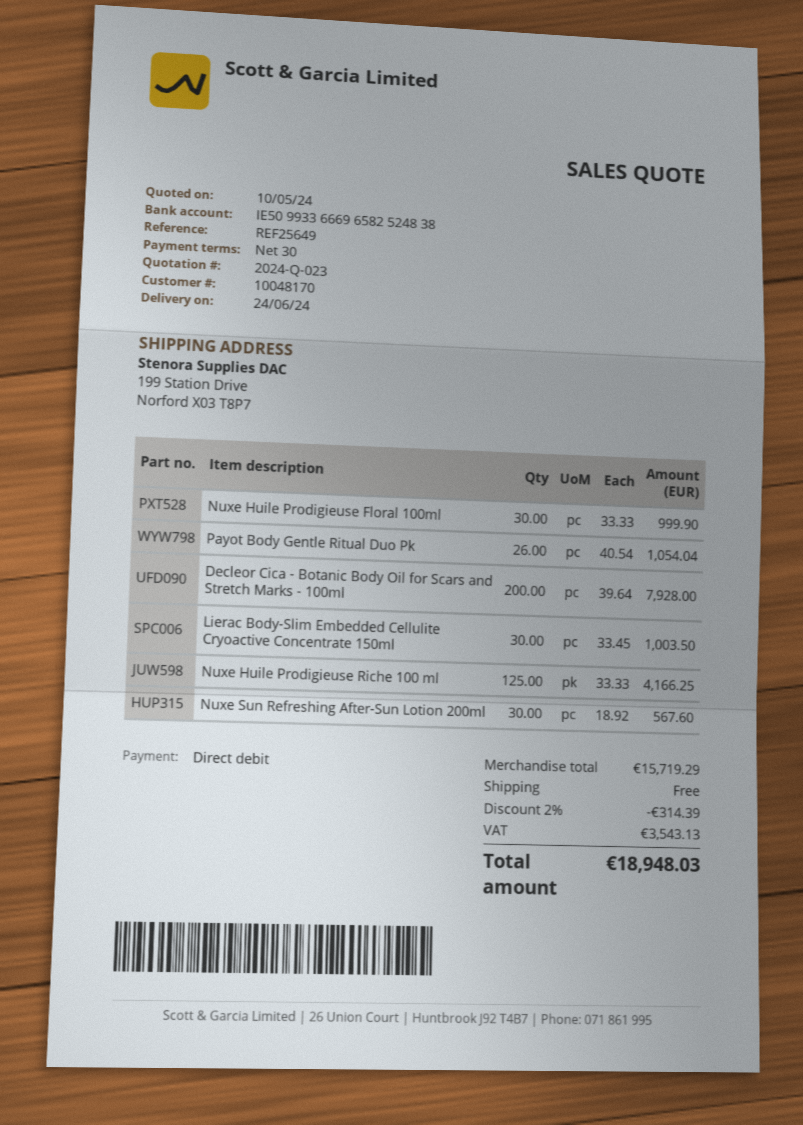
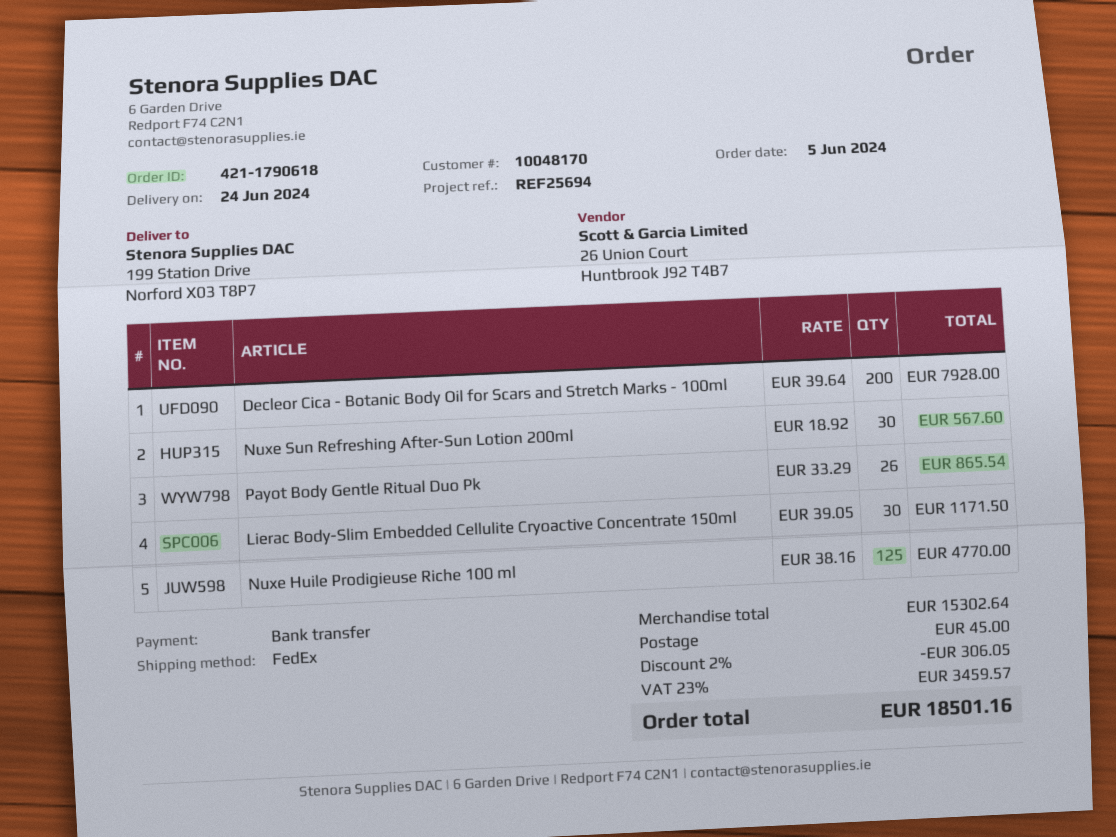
reference: REF25649 -> REF25694
payment method: direct debit -> bank transfer
Nuxe Huile Prodigieuse Floral 100ml: 30 x 33.33 = 999.90 -> none
Payot Body Gentle Ritual Duo Pk: 26 x 40.54 = 1054.04 -> 26 x 33.29 = 865.54
Lierac Body-Slim Embedded Cellulite Cryoactive Concentrate 150ml: 30 x 33.45 = 1003.50 -> 30 x 39.05 = 1171.50
Nuxe Huile Prodigieuse Riche 100 ml: 125 x 33.33 = 4166.25 -> 125 x 38.16 = 4770.00
subtotal: 15719.29 -> 15302.64
discount: 2% = 314.39 -> 2% = 306.05
shipping: 0.00 -> 45.00
tax: 3543.13 -> 3459.57
total: 18948.03 -> 18501.16

